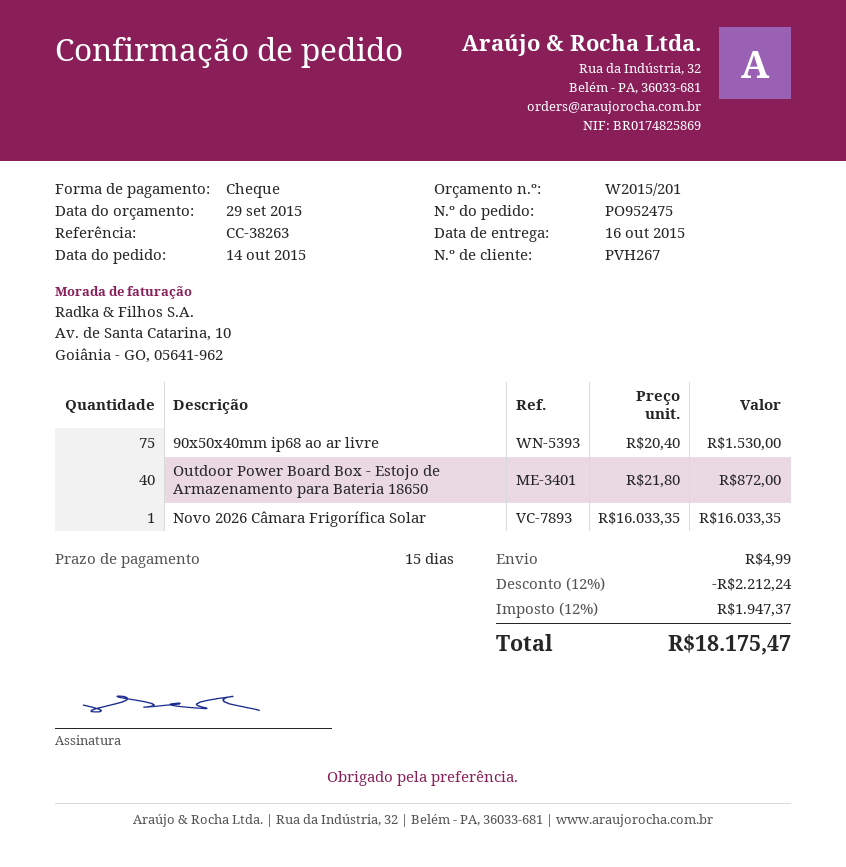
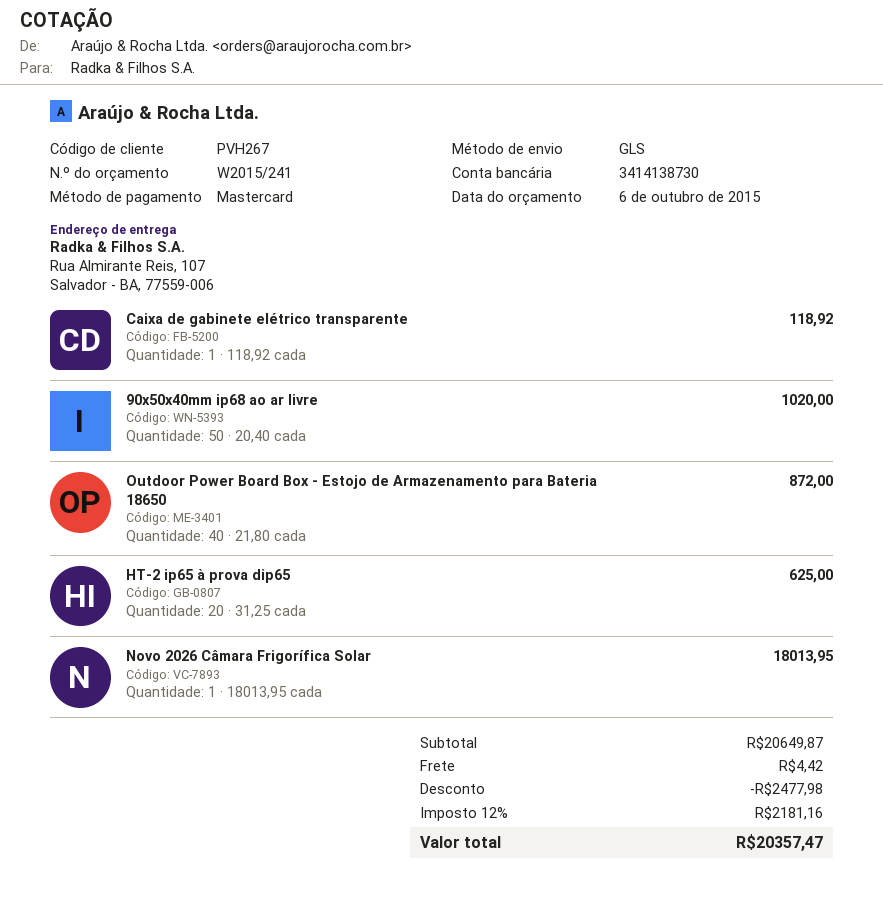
quote number: W2015/201 -> W2015/241
quote date: 2015-09-29 -> 2015-10-06
payment method: cheque -> Mastercard
90x50x40mm ip68 ao ar livre: 75 x 20.40 = 1530.00 -> 50 x 20.40 = 1020.00
Novo 2026 Câmara Frigorífica Solar: 1 x 16033.35 = 16033.35 -> 1 x 18013.95 = 18013.95
Caixa de gabinete elétrico transparente: none -> 1 x 118.92 = 118.92
HT-2 ip65 à prova dip65: none -> 20 x 31.25 = 625.00
discount: 2212.24 -> 2477.98
shipping: 4.99 -> 4.42
tax: 12% = 1947.37 -> 12% = 2181.16
total: 18175.47 -> 20357.47

